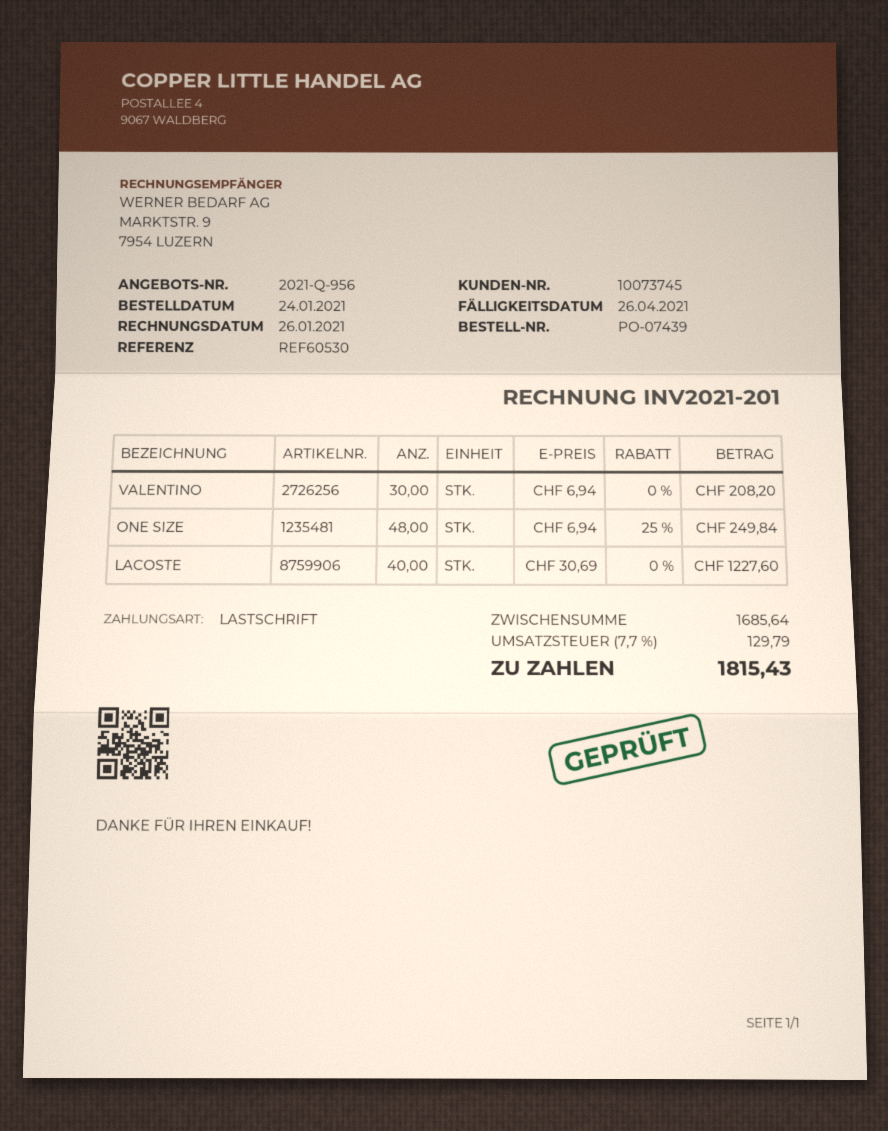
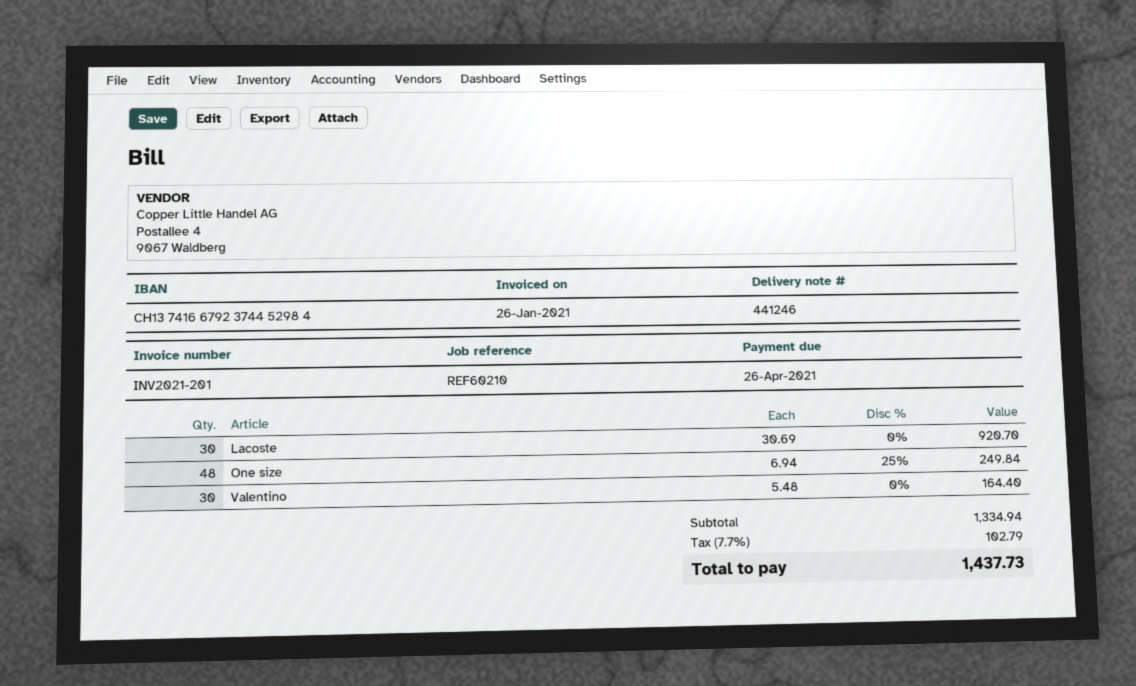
reference: REF60530 -> REF60210
VALENTINO: 30 x 6.94 = 208.20 -> 30 x 5.48 = 164.40
LACOSTE: 40 x 30.69 = 1227.60 -> 30 x 30.69 = 920.70
subtotal: 1685.64 -> 1334.94
tax: 7.7% = 129.79 -> 7.7% = 102.79
total: 1815.43 -> 1437.73

